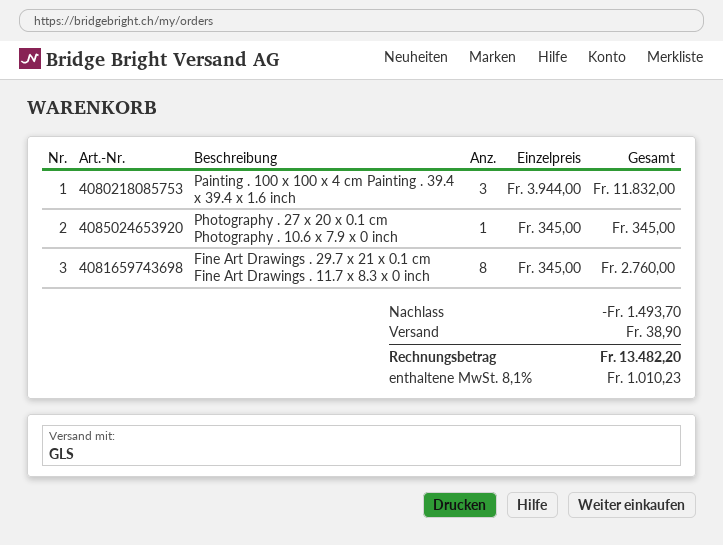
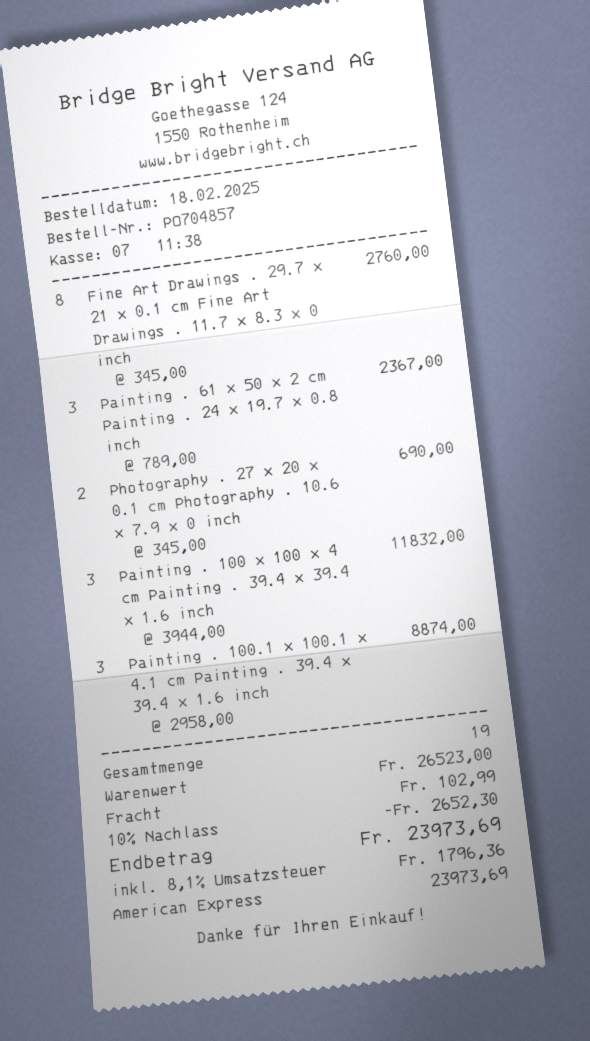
Photography . 27 x 20 x 0.1 cm Photography . 10.6 x 7.9 x 0 inch: 1 x 345.00 = 345.00 -> 2 x 345.00 = 690.00
Painting . 61 x 50 x 2 cm Painting . 24 x 19.7 x 0.8 inch: none -> 3 x 789.00 = 2367.00
Painting . 100.1 x 100.1 x 4.1 cm Painting . 39.4 x 39.4 x 1.6 inch: none -> 3 x 2958.00 = 8874.00
discount: 1493.70 -> 2652.30
shipping: 38.90 -> 102.99
tax: 8.1% = 1010.23 -> 8.1% = 1796.36
total: 13482.20 -> 23973.69

